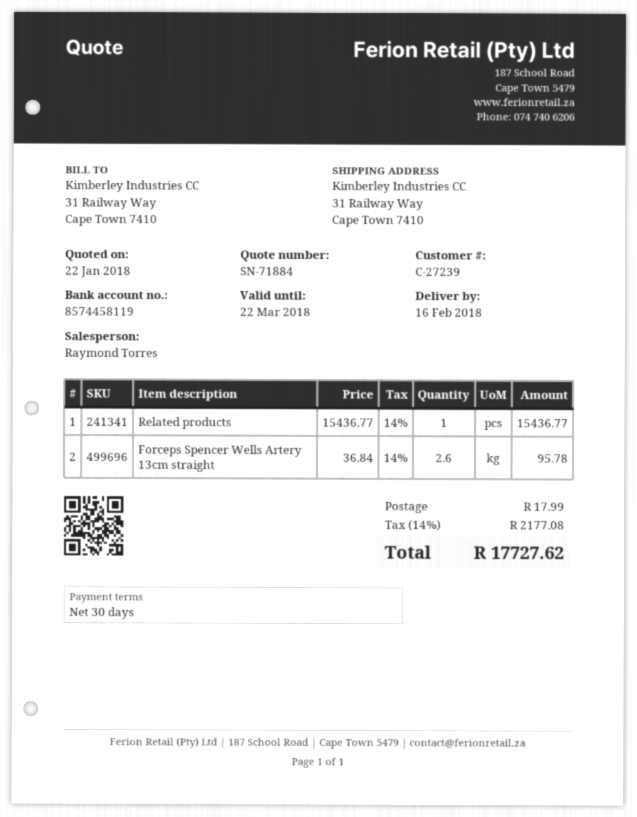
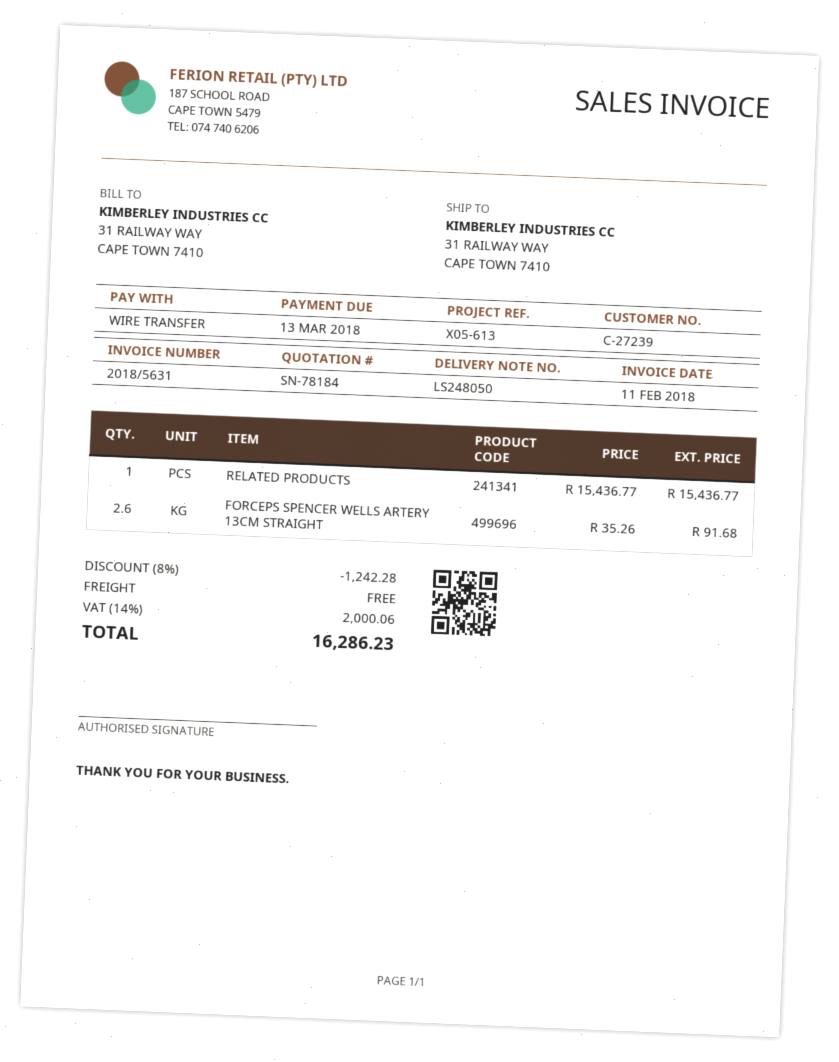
quote number: SN-71884 -> SN-78184
Forceps Spencer Wells Artery 13cm straight: 2.6 x 36.84 = 95.78 -> 2.6 x 35.26 = 91.68
discount: none -> 8% = 1242.28
shipping: 17.99 -> 0.00
tax: 14% = 2177.08 -> 14% = 2000.06
total: 17727.62 -> 16286.23

